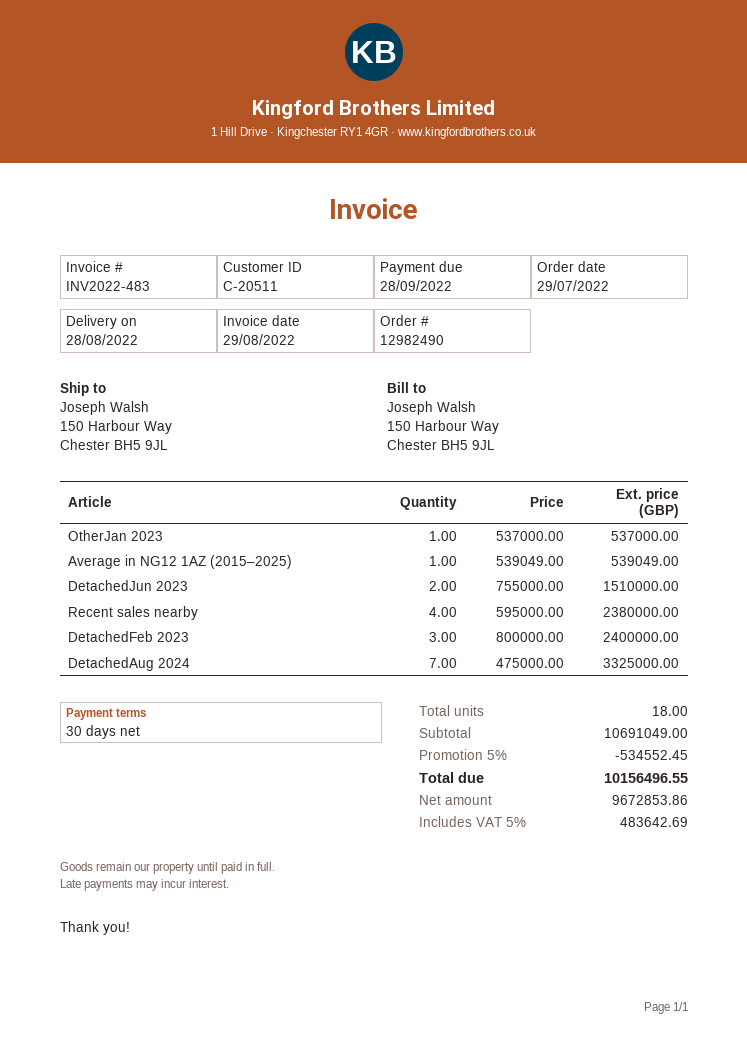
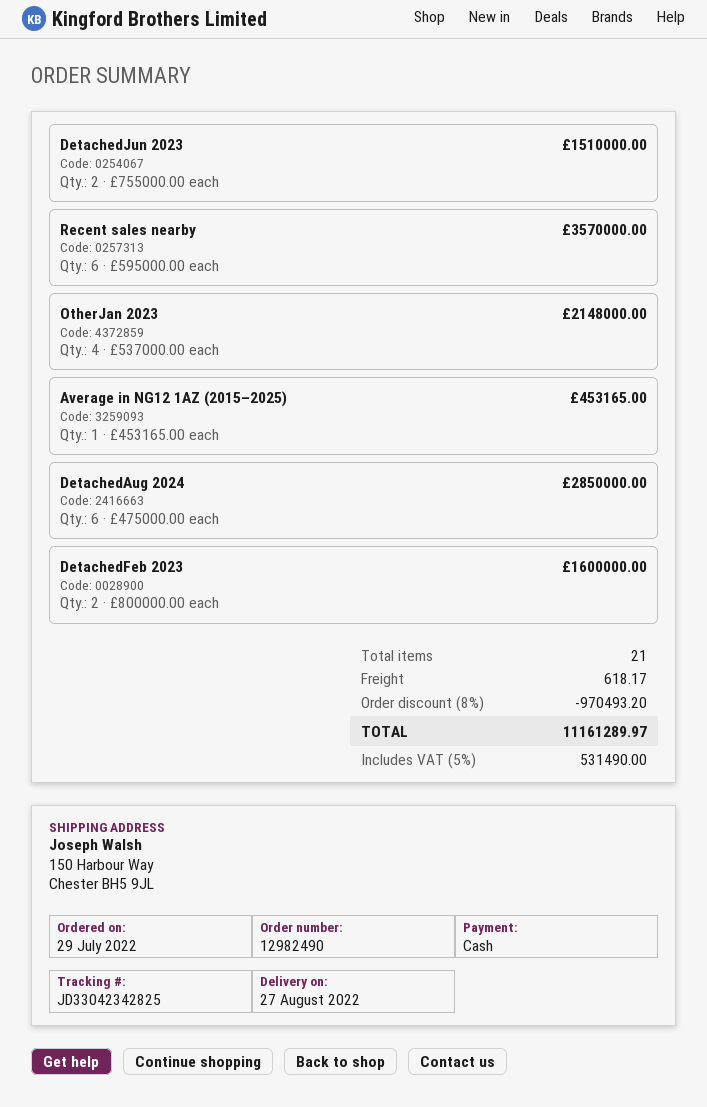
delivery date: 2022-08-28 -> 2022-08-27
OtherJan 2023: 1 x 537000.00 = 537000.00 -> 4 x 537000.00 = 2148000.00
Average in NG12 1AZ (2015–2025): 1 x 539049.00 = 539049.00 -> 1 x 453165.00 = 453165.00
Recent sales nearby: 4 x 595000.00 = 2380000.00 -> 6 x 595000.00 = 3570000.00
DetachedFeb 2023: 3 x 800000.00 = 2400000.00 -> 2 x 800000.00 = 1600000.00
DetachedAug 2024: 7 x 475000.00 = 3325000.00 -> 6 x 475000.00 = 2850000.00
total quantity: 18 -> 21
discount: 5% = 534552.45 -> 8% = 970493.20
shipping: none -> 618.17
tax: 5% = 483642.69 -> 5% = 531490.00
total: 10156496.55 -> 11161289.97

